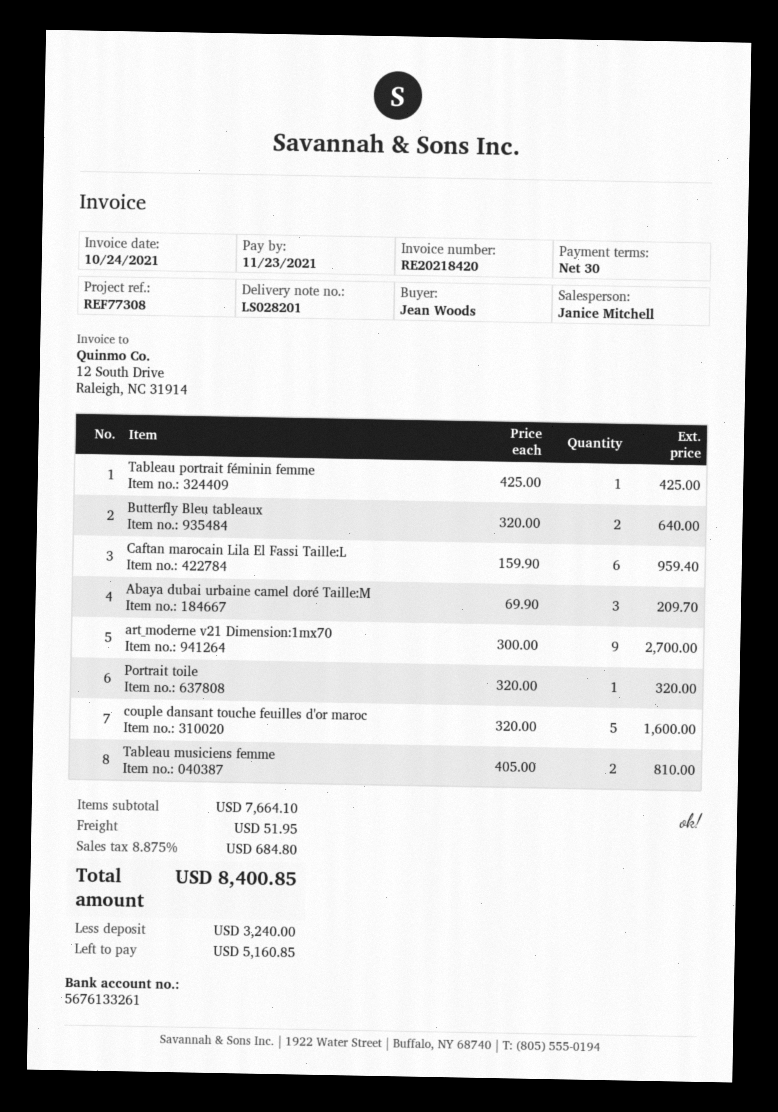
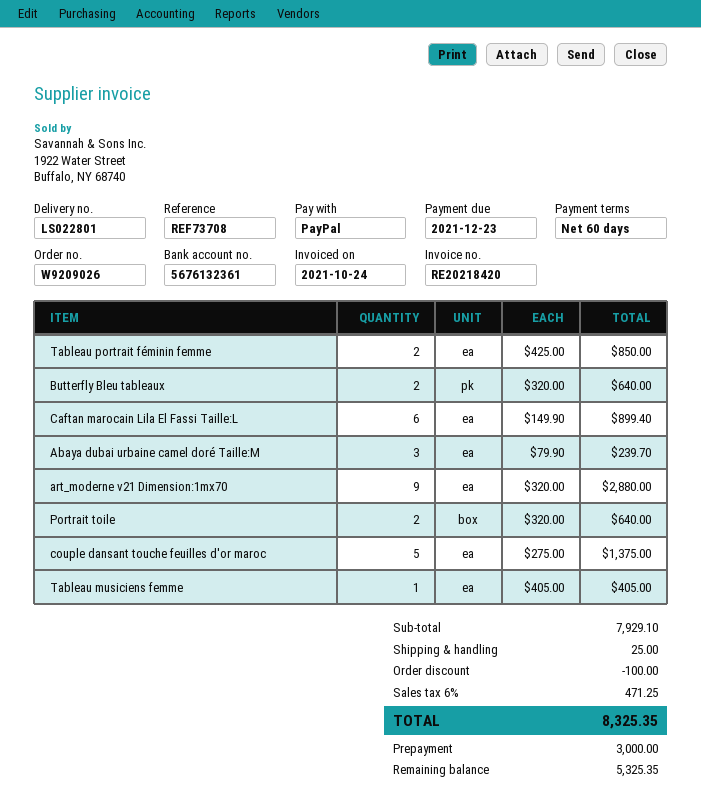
delivery note number: LS028201 -> LS022801
payment terms: 30 days -> 60 days
due date: 2021-11-23 -> 2021-12-23
reference: REF77308 -> REF73708
bank account: 5676133261 -> 5676132361
Tableau portrait féminin femme: 1 x 425.00 = 425.00 -> 2 x 425.00 = 850.00
Caftan marocain Lila El Fassi Taille:L: 6 x 159.90 = 959.40 -> 6 x 149.90 = 899.40
Abaya dubai urbaine camel doré Taille:M: 3 x 69.90 = 209.70 -> 3 x 79.90 = 239.70
art_moderne v21 Dimension:1mx70: 9 x 300.00 = 2700.00 -> 9 x 320.00 = 2880.00
Portrait toile: 1 x 320.00 = 320.00 -> 2 x 320.00 = 640.00
couple dansant touche feuilles d'or maroc: 5 x 320.00 = 1600.00 -> 5 x 275.00 = 1375.00
Tableau musiciens femme: 2 x 405.00 = 810.00 -> 1 x 405.00 = 405.00
subtotal: 7664.10 -> 7929.10
discount: none -> 100.00
shipping: 51.95 -> 25.00
tax: 8.875% = 684.80 -> 6% = 471.25
total: 8400.85 -> 8325.35
deposit: 3240.00 -> 3000.00
balance: 5160.85 -> 5325.35

